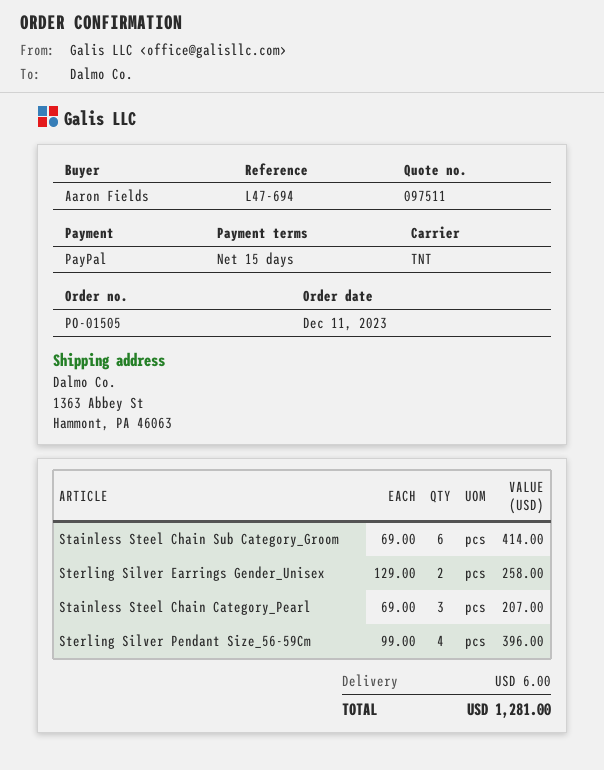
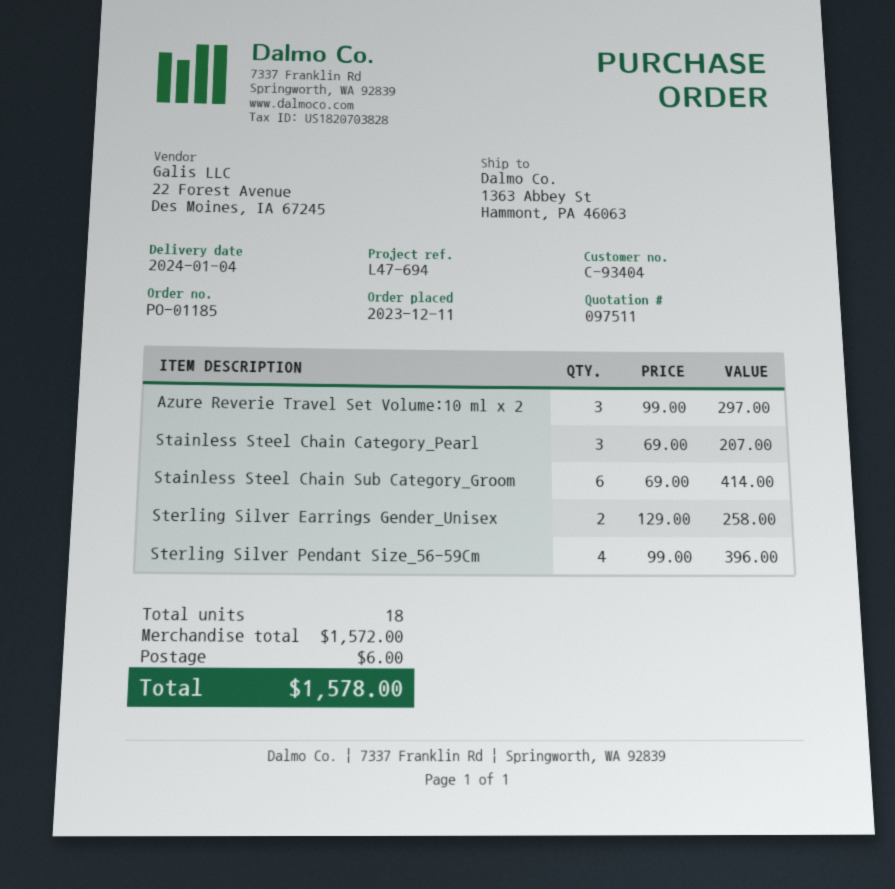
order number: PO-01505 -> PO-01185
Azure Reverie Travel Set Volume:10 ml x 2: none -> 3 x 99.00 = 297.00
total: 1281.00 -> 1578.00

